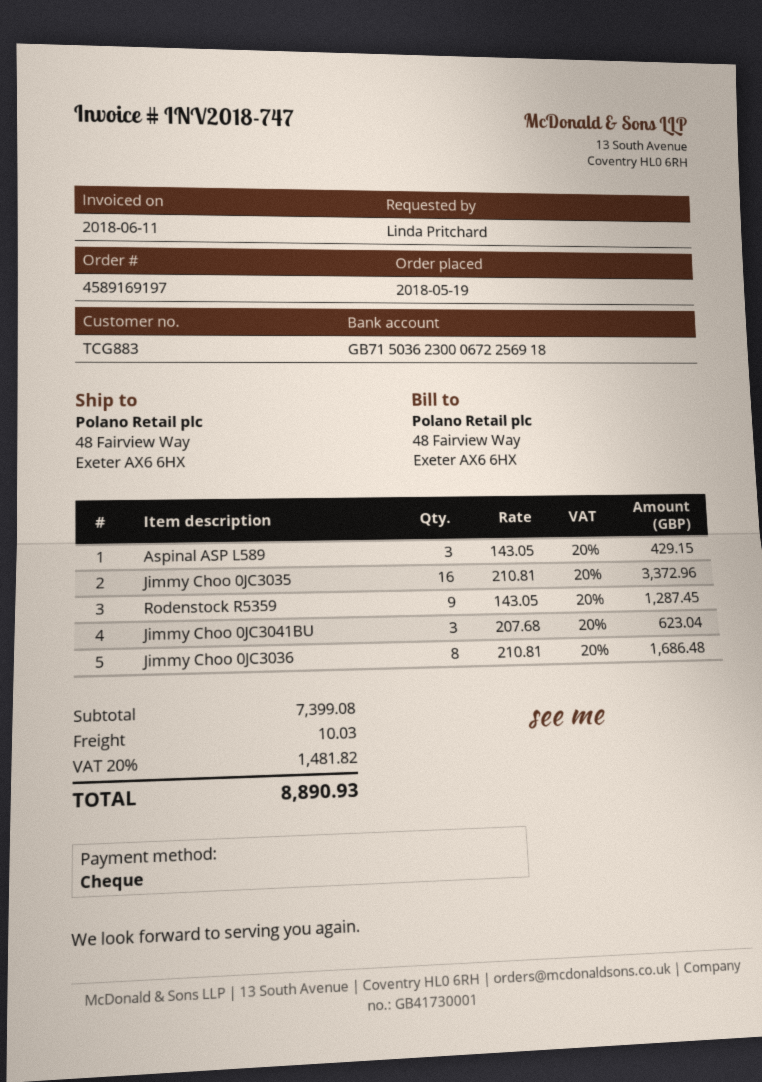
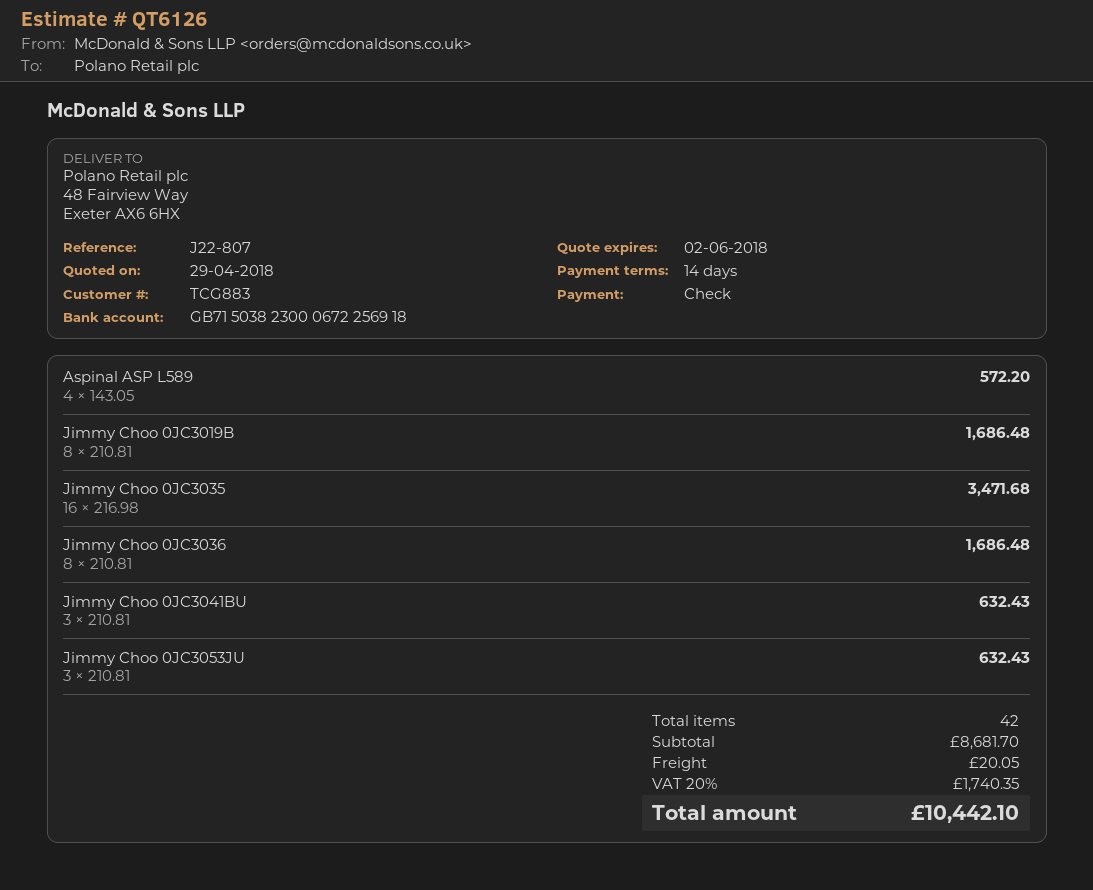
bank account: GB71503623000672256918 -> GB71503823000672256918
Aspinal ASP L589: 3 x 143.05 = 429.15 -> 4 x 143.05 = 572.20
Jimmy Choo 0JC3035: 16 x 210.81 = 3372.96 -> 16 x 216.98 = 3471.68
Rodenstock R5359: 9 x 143.05 = 1287.45 -> none
Jimmy Choo 0JC3041BU: 3 x 207.68 = 623.04 -> 3 x 210.81 = 632.43
Jimmy Choo 0JC3019B: none -> 8 x 210.81 = 1686.48
Jimmy Choo 0JC3053JU: none -> 3 x 210.81 = 632.43
subtotal: 7399.08 -> 8681.70
shipping: 10.03 -> 20.05
tax: 20% = 1481.82 -> 20% = 1740.35
total: 8890.93 -> 10442.10

